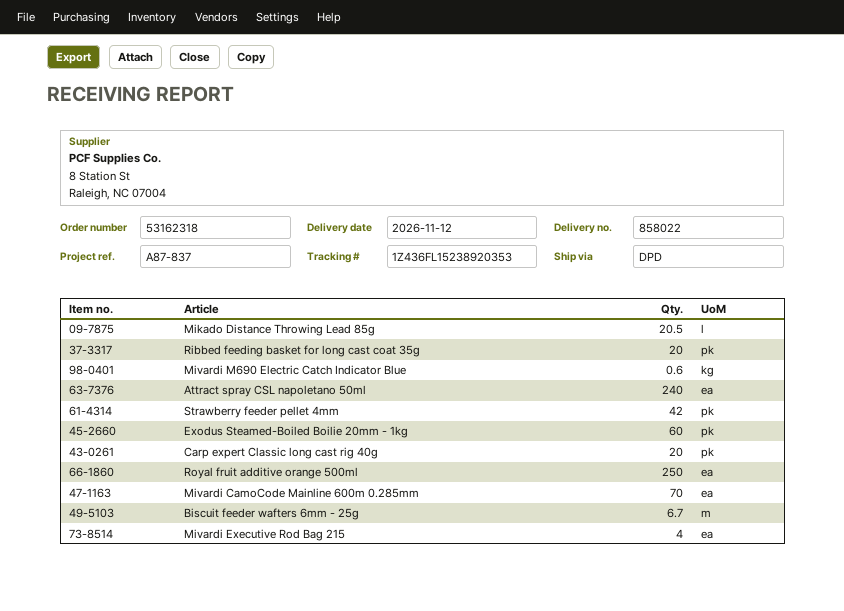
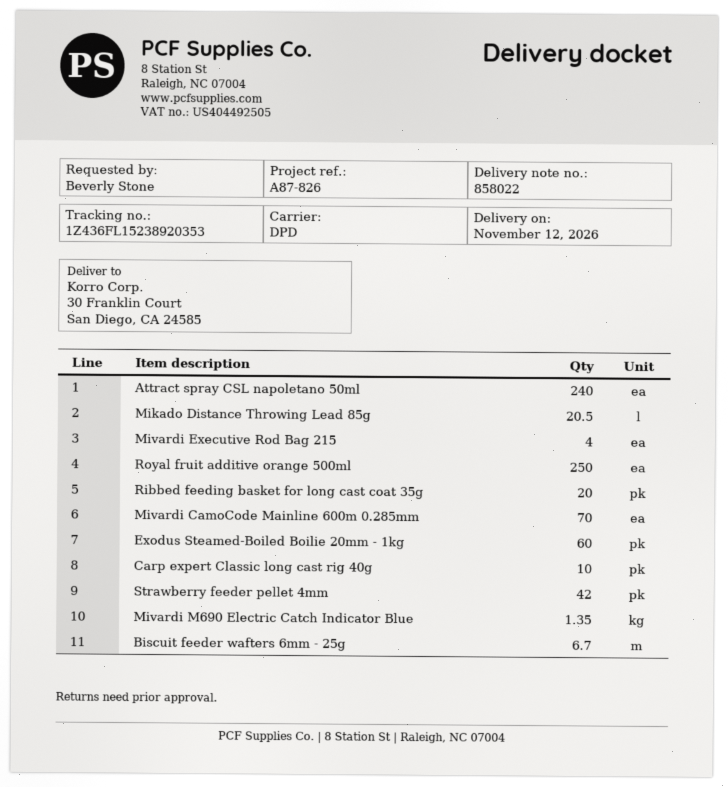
reference: A87-837 -> A87-826
Mivardi M690 Electric Catch Indicator Blue: 0.6 -> 1.35
Carp expert Classic long cast rig 40g: 20 -> 10

